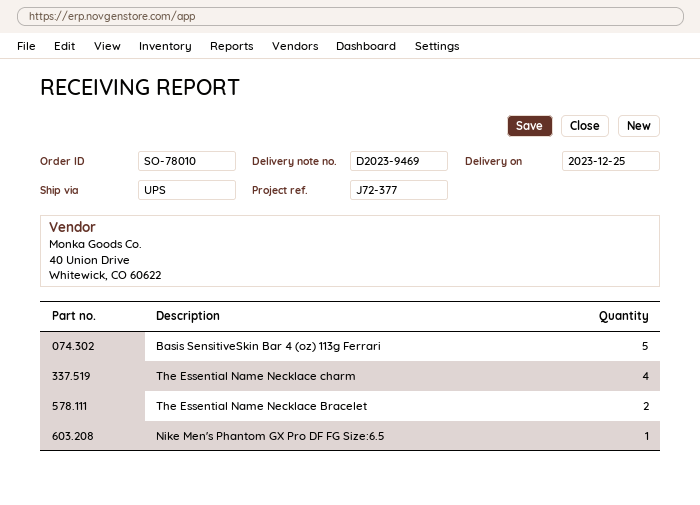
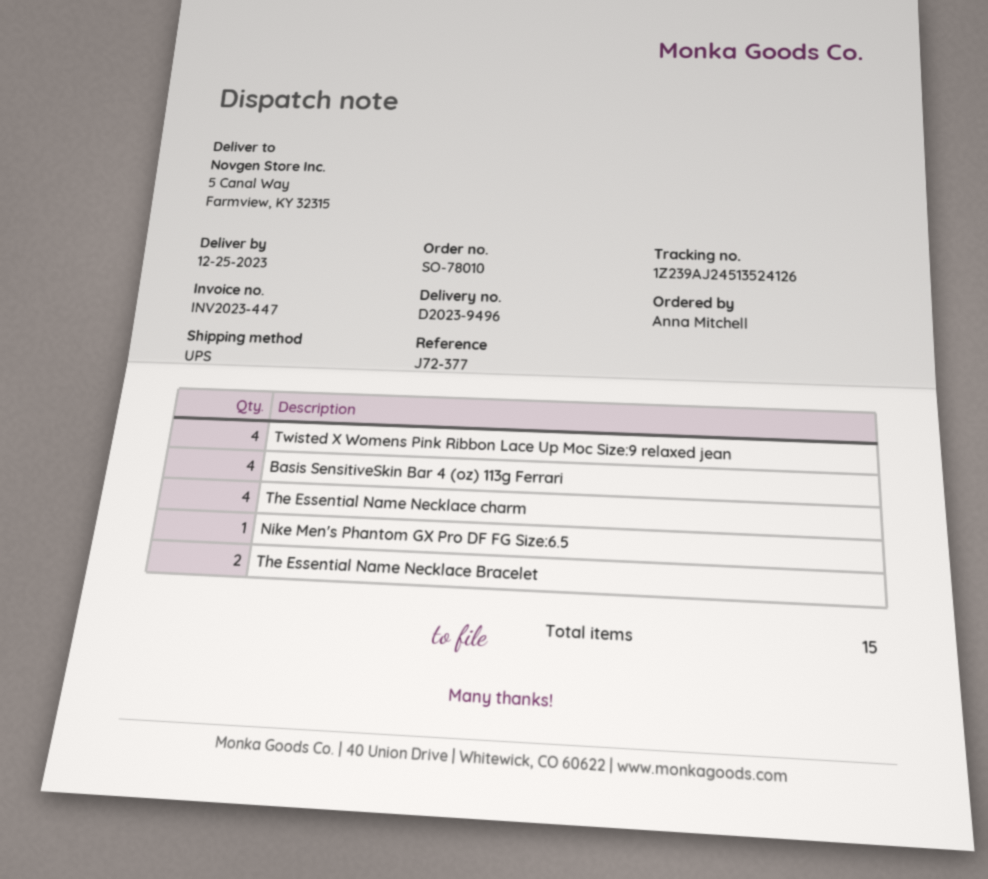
delivery note number: D2023-9469 -> D2023-9496
Basis SensitiveSkin Bar 4 (oz) 113g Ferrari: 5 -> 4
Twisted X Womens Pink Ribbon Lace Up Moc Size:9 relaxed jean: none -> 4

